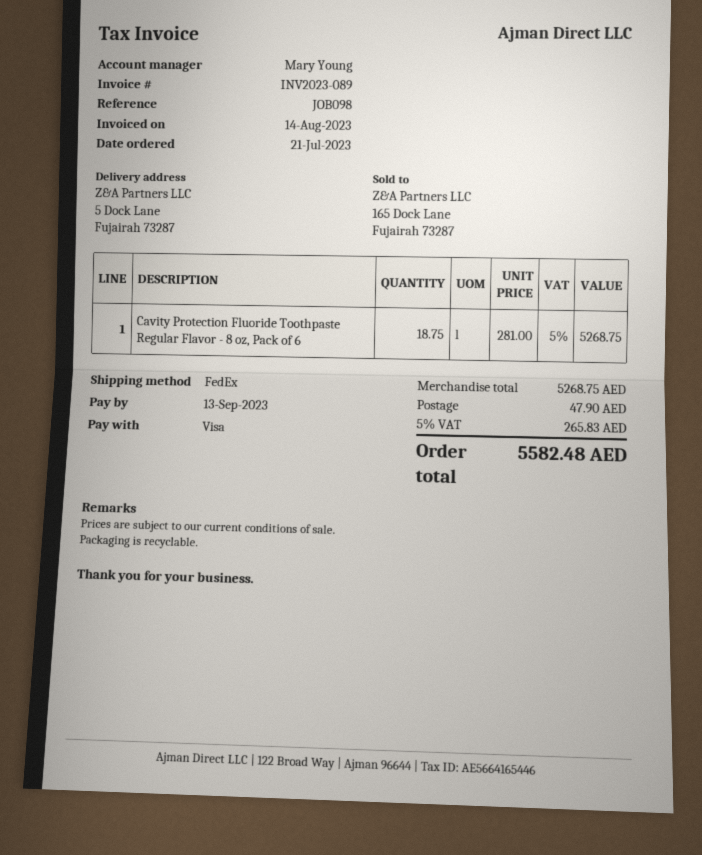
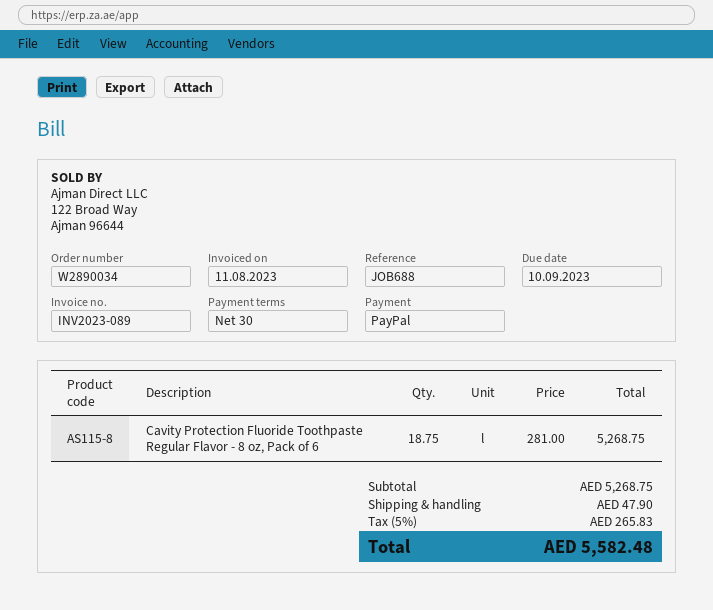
invoice date: 2023-08-14 -> 2023-08-11
due date: 2023-09-13 -> 2023-09-10
reference: JOB098 -> JOB688
payment method: Visa -> PayPal

